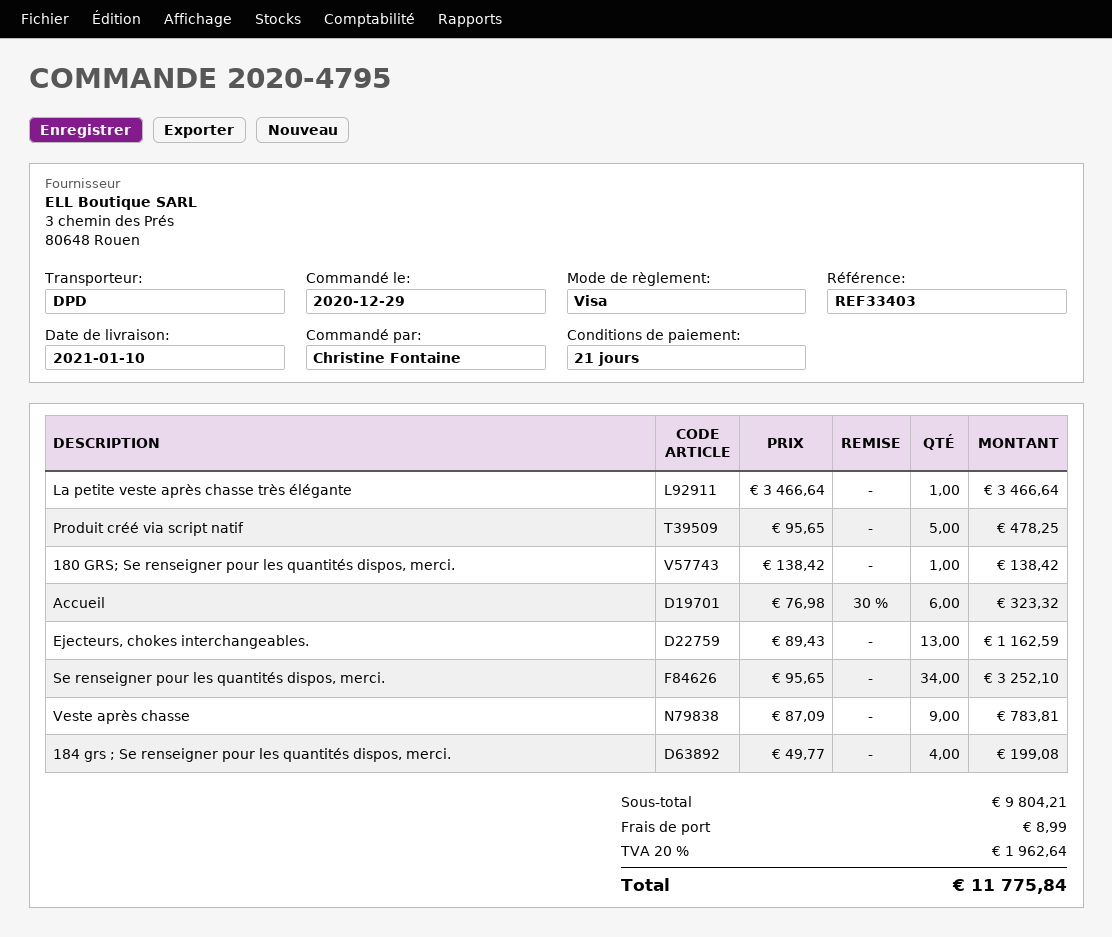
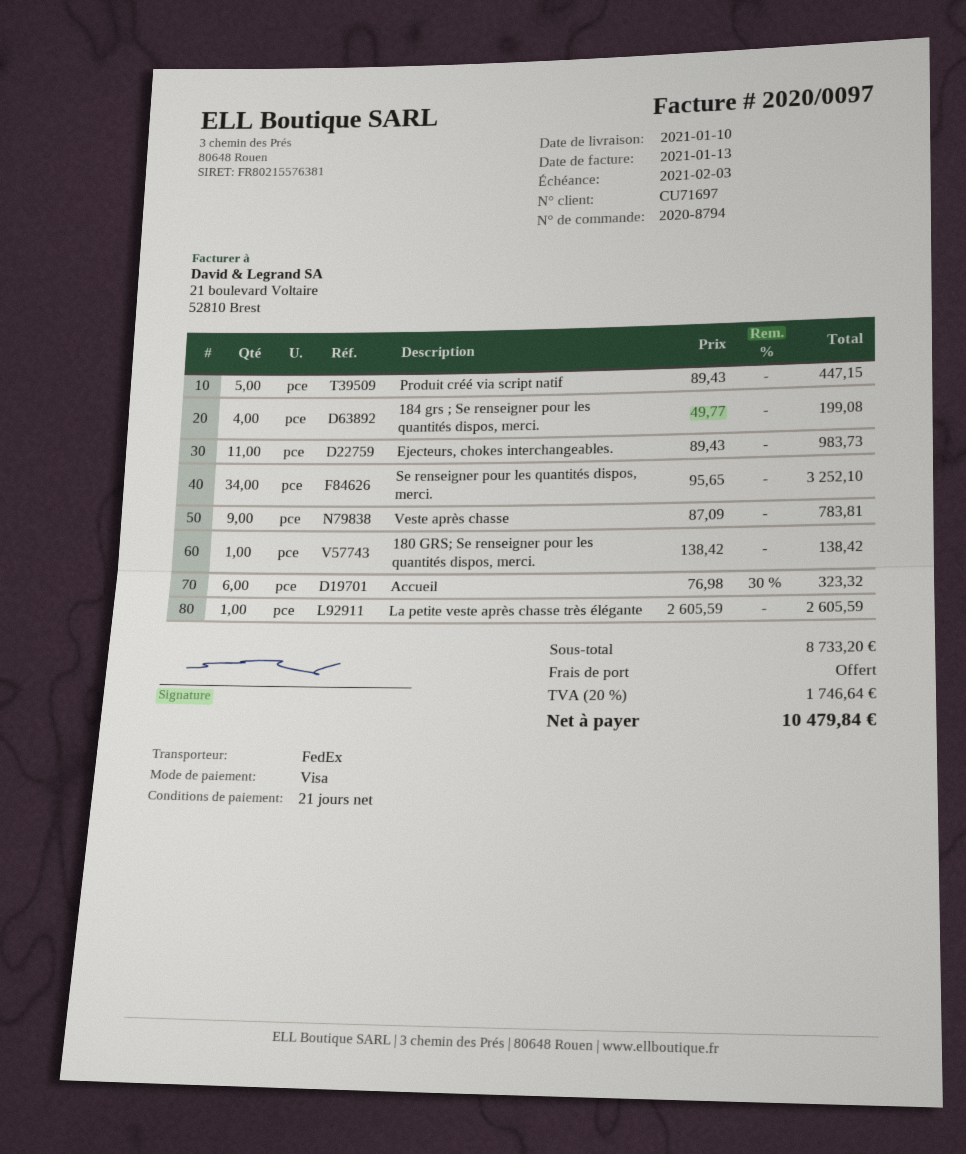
order number: 2020-4795 -> 2020-8794
shipping method: DPD -> FedEx
La petite veste après chasse très élégante: 1 x 3466.64 = 3466.64 -> 1 x 2605.59 = 2605.59
Produit créé via script natif: 5 x 95.65 = 478.25 -> 5 x 89.43 = 447.15
Ejecteurs, chokes interchangeables.: 13 x 89.43 = 1162.59 -> 11 x 89.43 = 983.73
subtotal: 9804.21 -> 8733.20
shipping: 8.99 -> 0.00
tax: 20% = 1962.64 -> 20% = 1746.64
total: 11775.84 -> 10479.84

